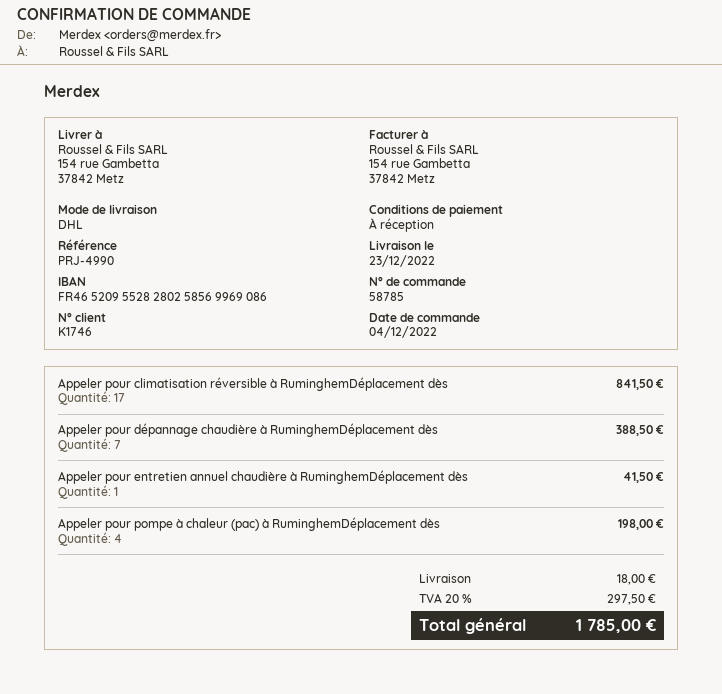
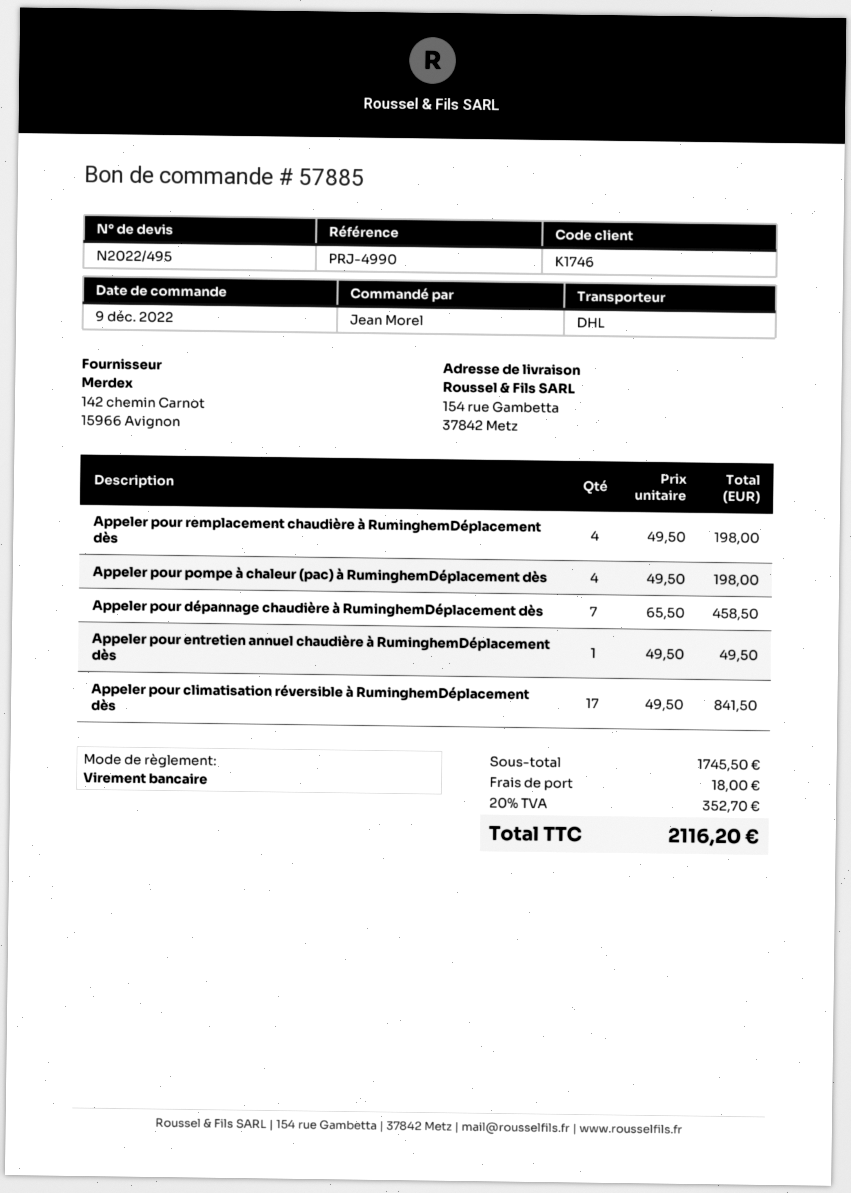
order number: 58785 -> 57885
order date: 2022-12-04 -> 2022-12-09
Appeler pour dépannage chaudière à RuminghemDéplacement dès: 7 for 388.50 -> 7 for 458.50
Appeler pour entretien annuel chaudière à RuminghemDéplacement dès: 1 for 41.50 -> 1 for 49.50
Appeler pour remplacement chaudière à RuminghemDéplacement dès: none -> 4 for 198.00
tax: 20% = 297.50 -> 20% = 352.70
total: 1785.00 -> 2116.20

